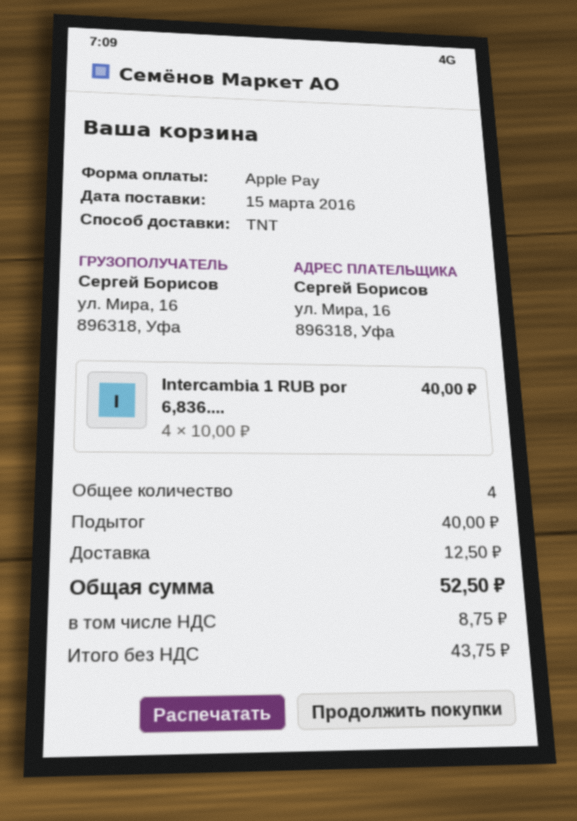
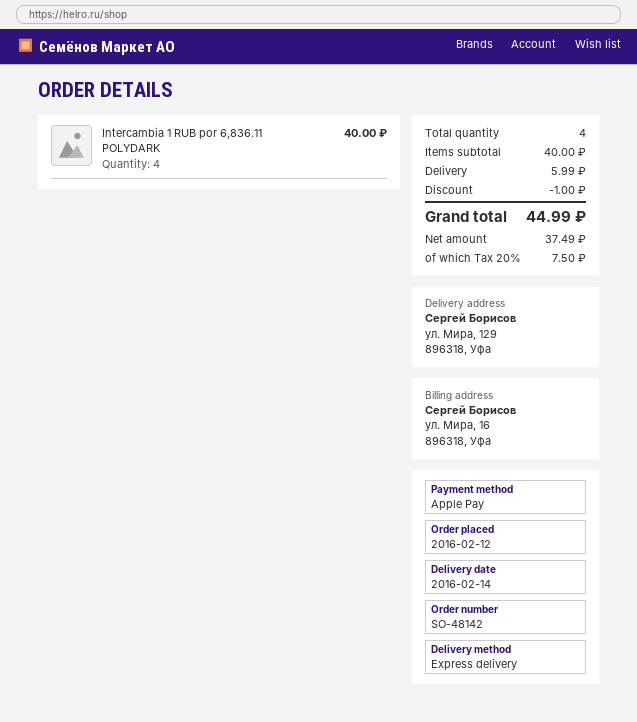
delivery date: 2016-03-15 -> 2016-02-14
shipping method: TNT -> express
ship to: ул. Мира, 16, 896318, Уфа -> ул. Мира, 129, 896318, Уфа
discount: none -> 1.00
shipping: 12.50 -> 5.99
net: 43.75 -> 37.49
tax: 8.75 -> 7.50
total: 52.50 -> 44.99

